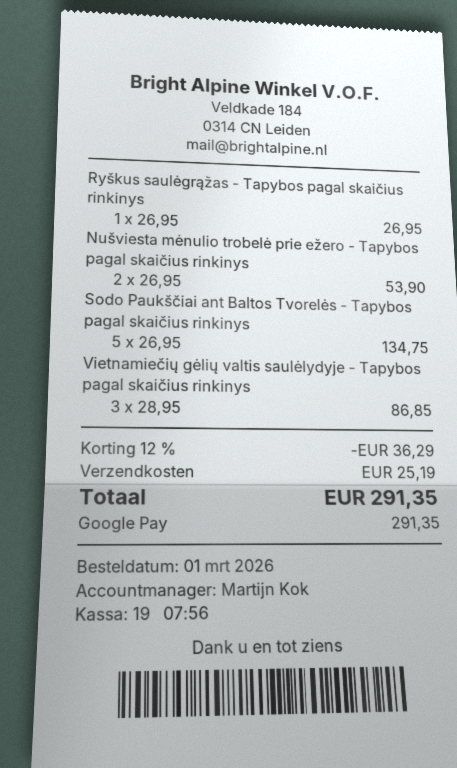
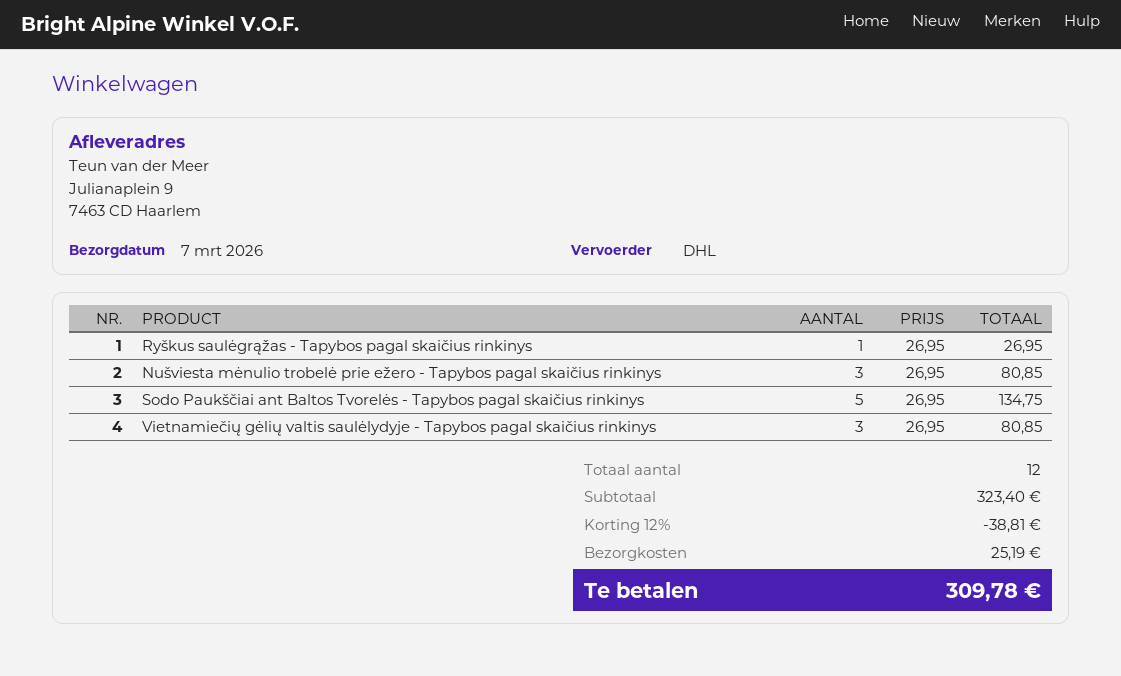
Nušviesta mėnulio trobelė prie ežero - Tapybos pagal skaičius rinkinys: 2 x 26.95 = 53.90 -> 3 x 26.95 = 80.85
Vietnamiečių gėlių valtis saulėlydyje - Tapybos pagal skaičius rinkinys: 3 x 28.95 = 86.85 -> 3 x 26.95 = 80.85
discount: 12% = 36.29 -> 12% = 38.81
total: 291.35 -> 309.78

